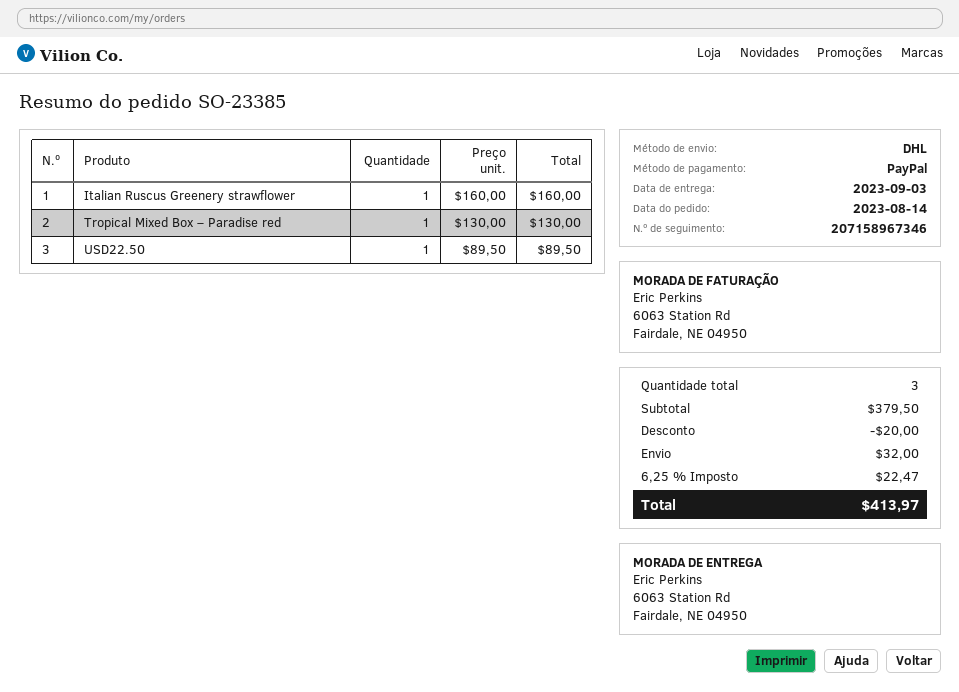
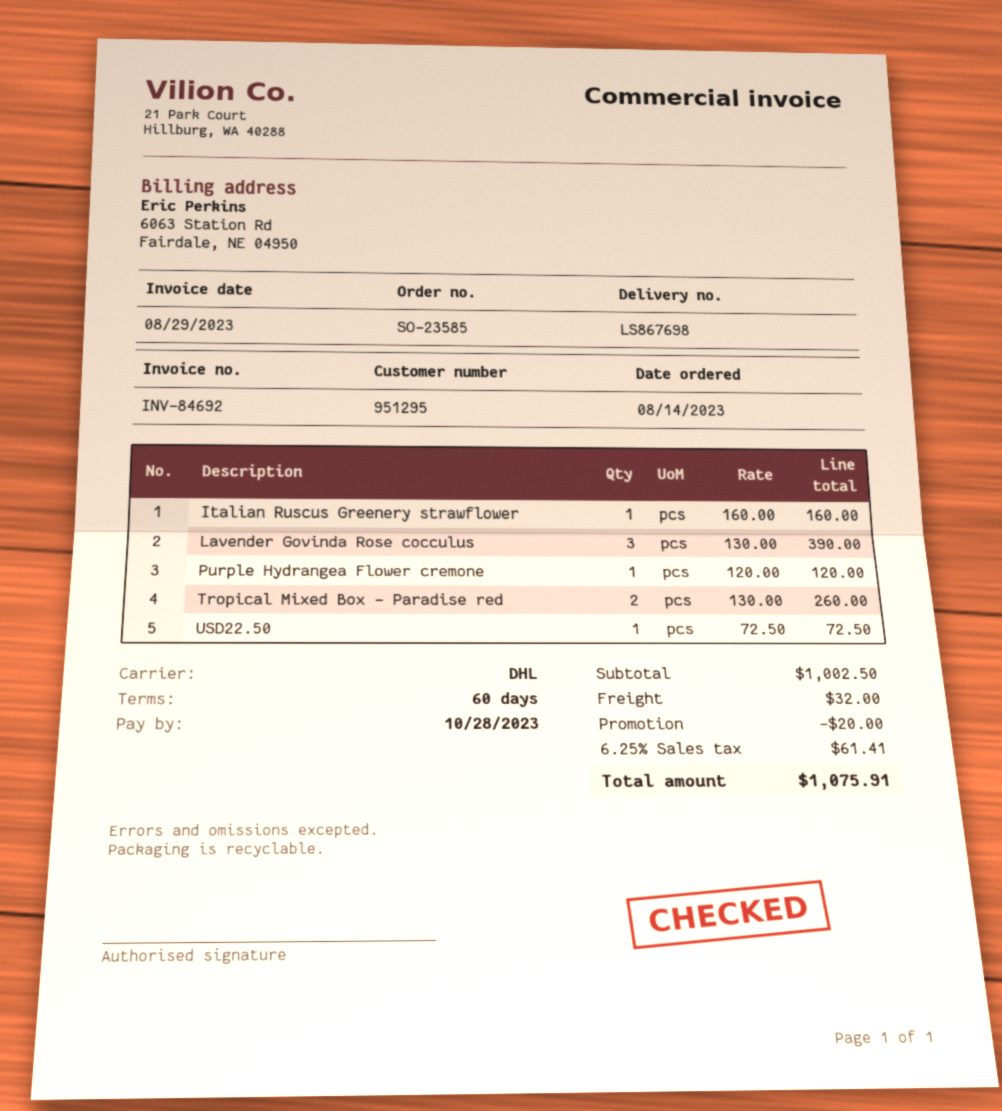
order number: SO-23385 -> SO-23585
Tropical Mixed Box – Paradise red: 1 x 130.00 = 130.00 -> 2 x 130.00 = 260.00
USD22.50: 1 x 89.50 = 89.50 -> 1 x 72.50 = 72.50
Lavender Govinda Rose cocculus: none -> 3 x 130.00 = 390.00
Purple Hydrangea Flower cremone: none -> 1 x 120.00 = 120.00
subtotal: 379.50 -> 1002.50
tax: 6.25% = 22.47 -> 6.25% = 61.41
total: 413.97 -> 1075.91

